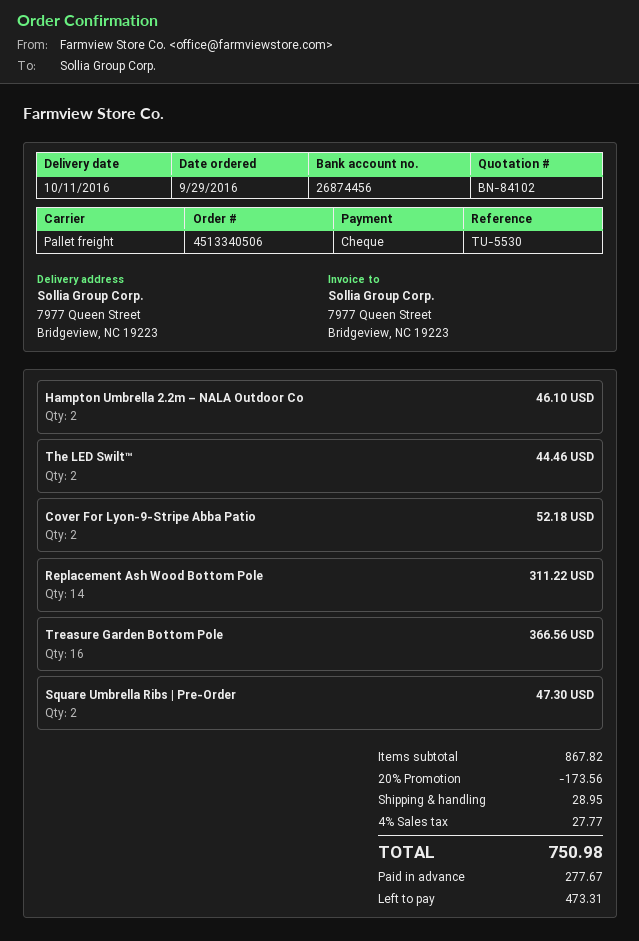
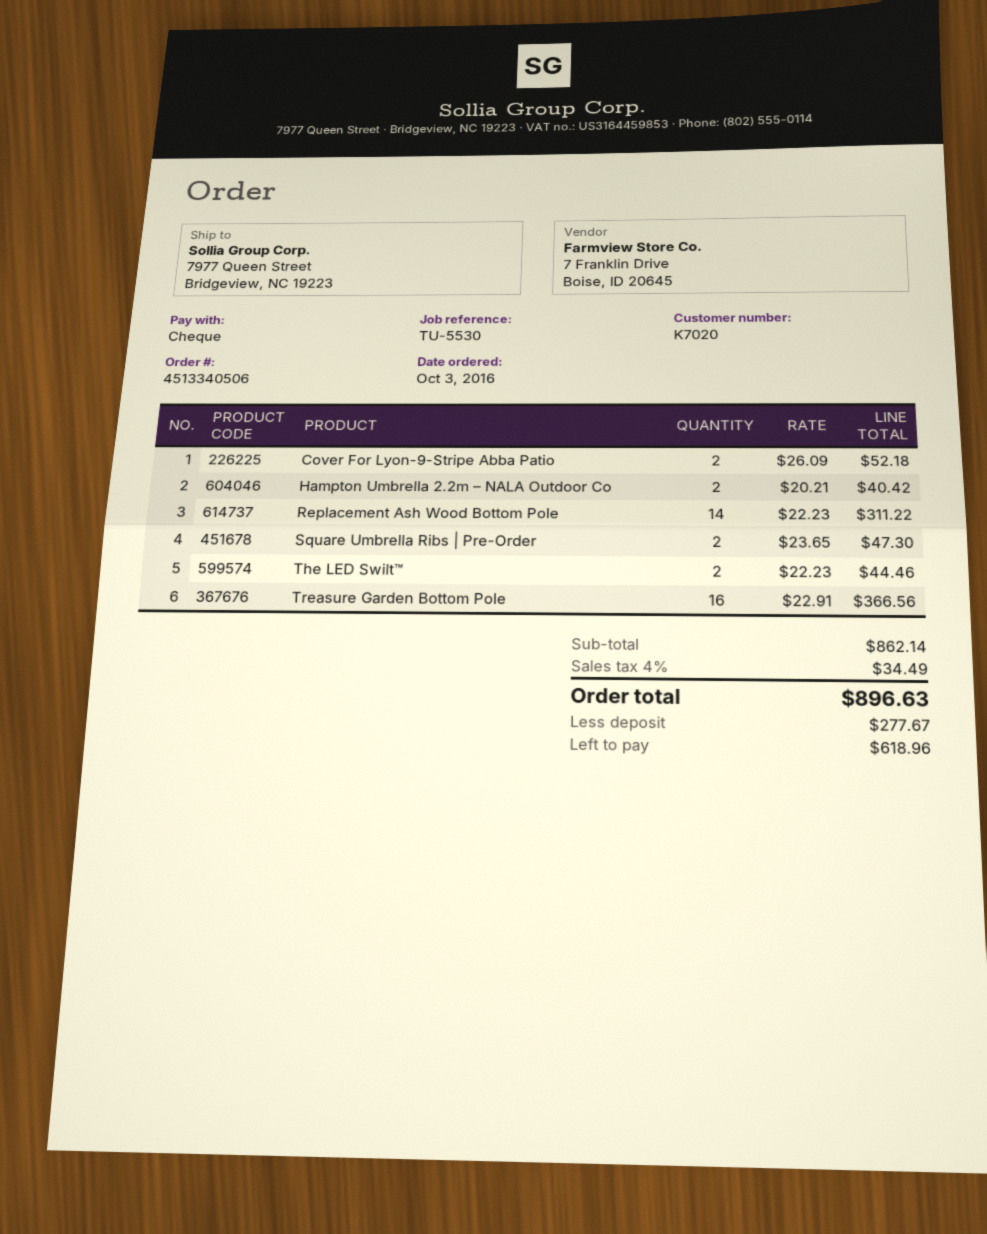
order date: 2016-09-29 -> 2016-10-03
Hampton Umbrella 2.2m – NALA Outdoor Co: 2 for 46.10 -> 2 for 40.42
subtotal: 867.82 -> 862.14
discount: 20% = 173.56 -> none
shipping: 28.95 -> none
tax: 4% = 27.77 -> 4% = 34.49
total: 750.98 -> 896.63
balance: 473.31 -> 618.96

